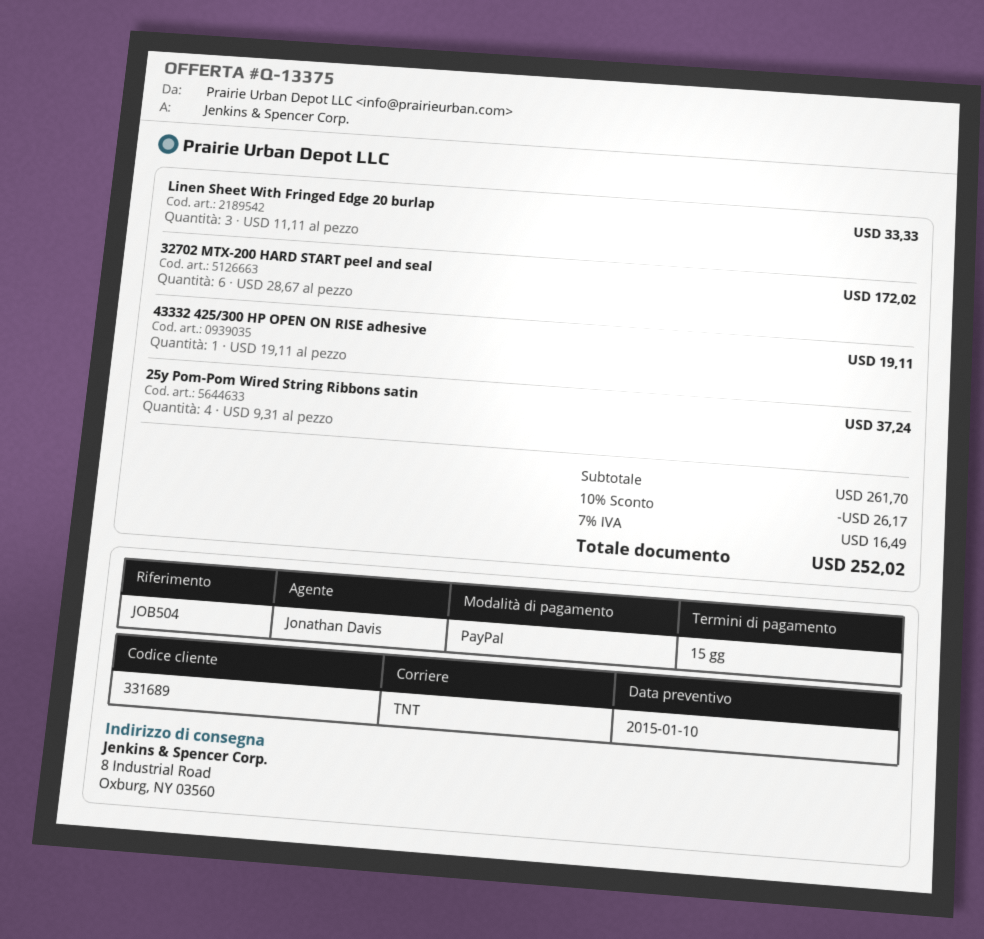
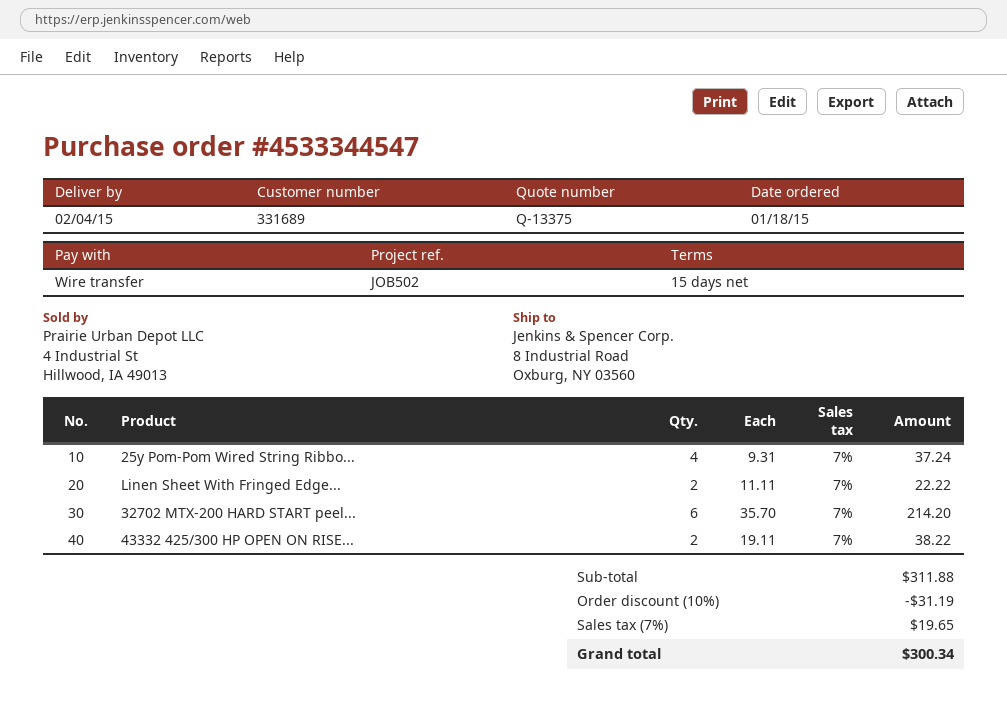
reference: JOB504 -> JOB502
payment method: PayPal -> bank transfer
Linen Sheet With Fringed Edge 20 burlap: 3 x 11.11 = 33.33 -> 2 x 11.11 = 22.22
32702 MTX-200 HARD START peel and seal: 6 x 28.67 = 172.02 -> 6 x 35.70 = 214.20
43332 425/300 HP OPEN ON RISE adhesive: 1 x 19.11 = 19.11 -> 2 x 19.11 = 38.22
subtotal: 261.70 -> 311.88
discount: 10% = 26.17 -> 10% = 31.19
tax: 7% = 16.49 -> 7% = 19.65
total: 252.02 -> 300.34

